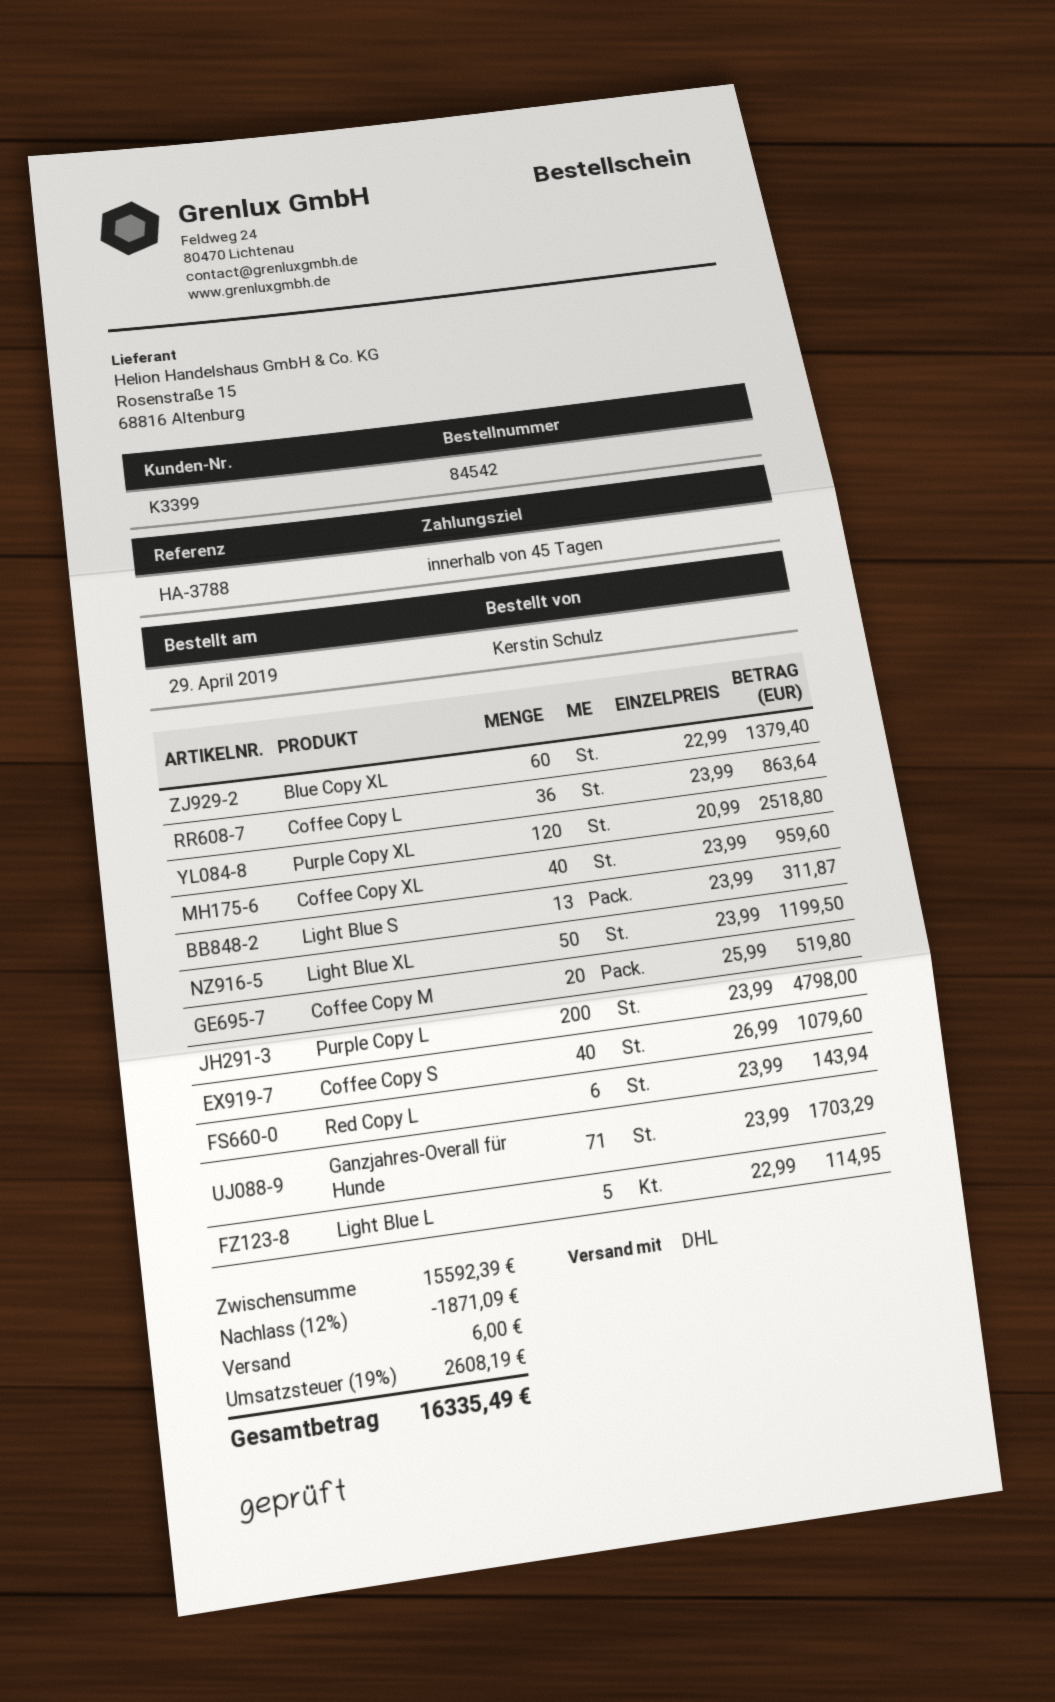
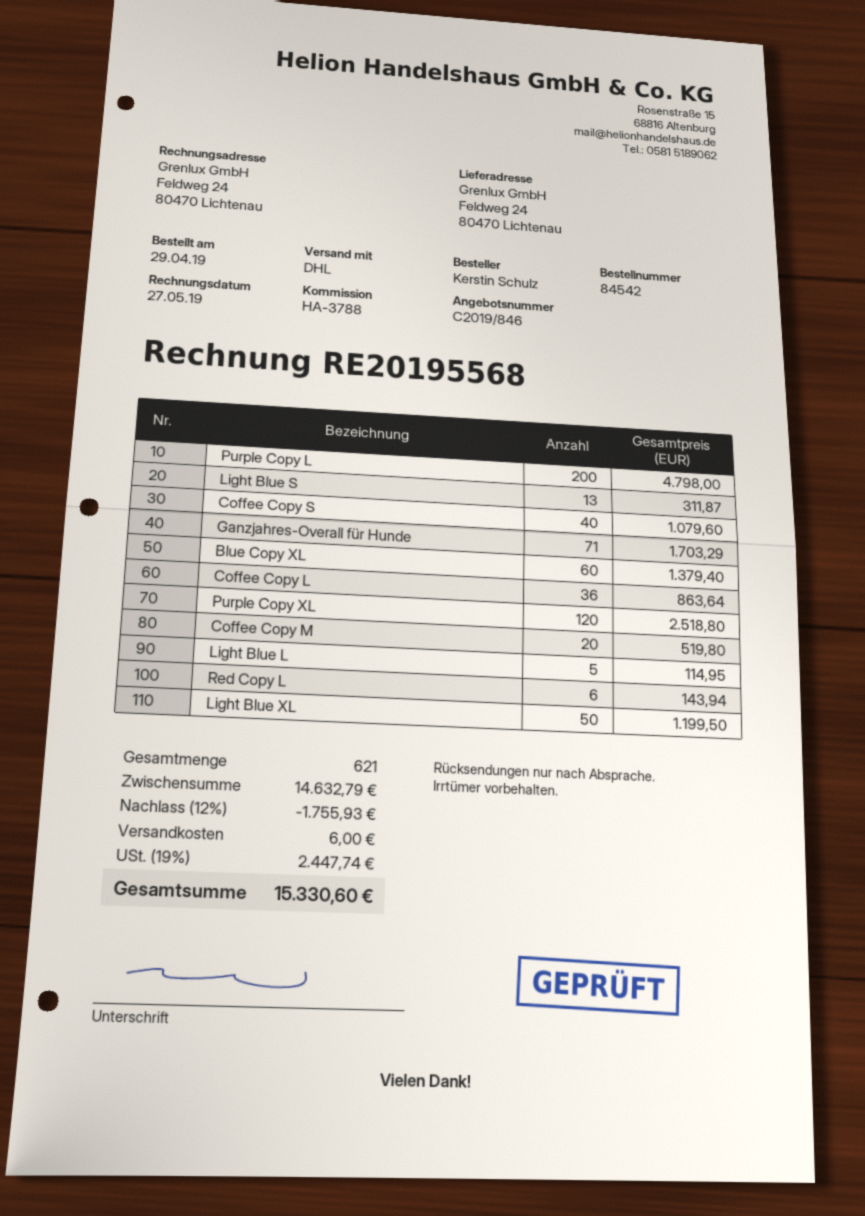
Coffee Copy XL: 40 for 959.60 -> none
subtotal: 15592.39 -> 14632.79
discount: 12% = 1871.09 -> 12% = 1755.93
tax: 19% = 2608.19 -> 19% = 2447.74
total: 16335.49 -> 15330.60

